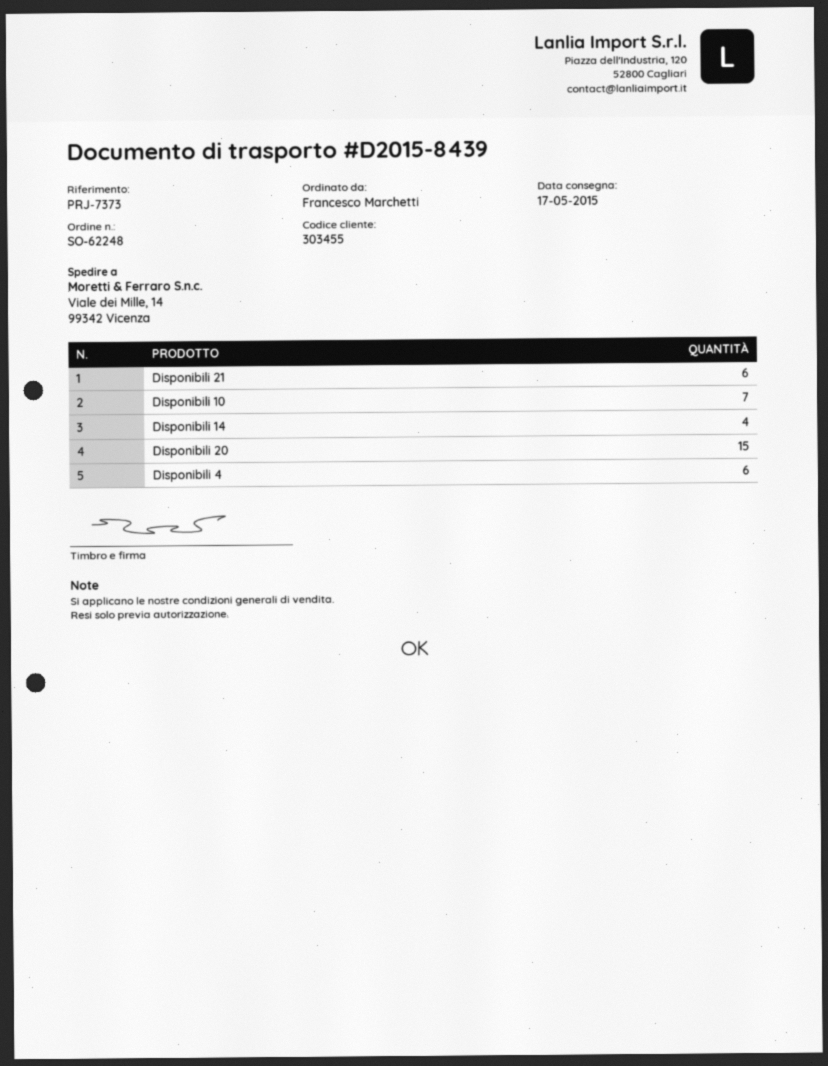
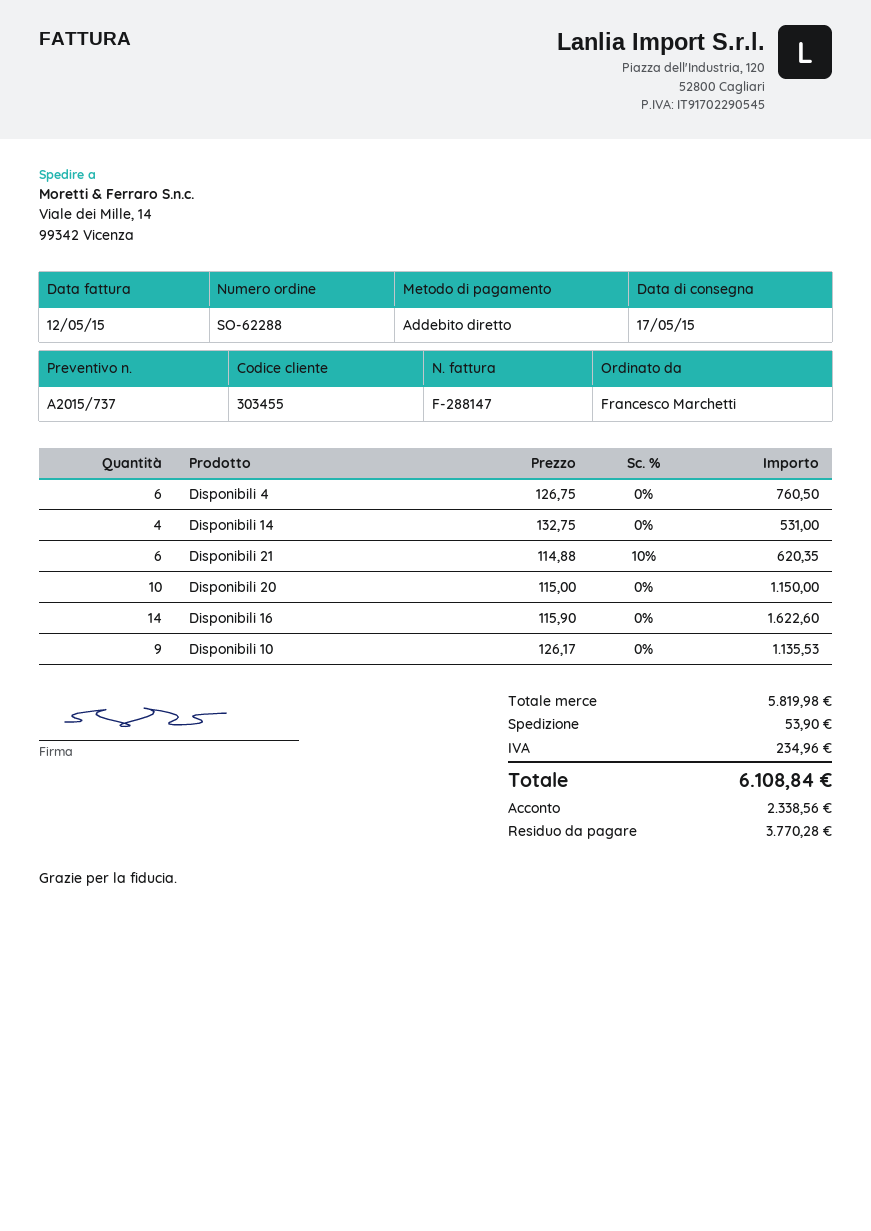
order number: SO-62248 -> SO-62288
Disponibili 10: 7 -> 9
Disponibili 20: 15 -> 10
Disponibili 16: none -> 14

